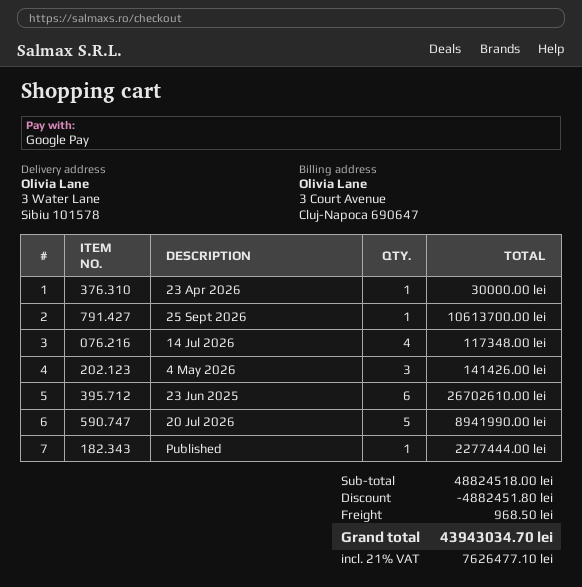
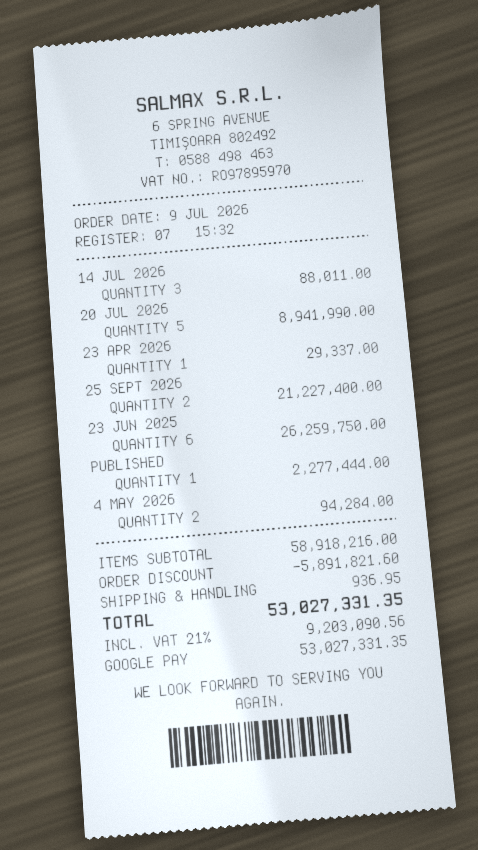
23 Apr 2026: 1 for 30000.00 -> 1 for 29337.00
25 Sept 2026: 1 for 10613700.00 -> 2 for 21227400.00
14 Jul 2026: 4 for 117348.00 -> 3 for 88011.00
4 May 2026: 3 for 141426.00 -> 2 for 94284.00
23 Jun 2025: 6 for 26702610.00 -> 6 for 26259750.00
subtotal: 48824518.00 -> 58918216.00
discount: 4882451.80 -> 5891821.60
shipping: 968.50 -> 936.95
tax: 21% = 7626477.10 -> 21% = 9203090.56
total: 43943034.70 -> 53027331.35

